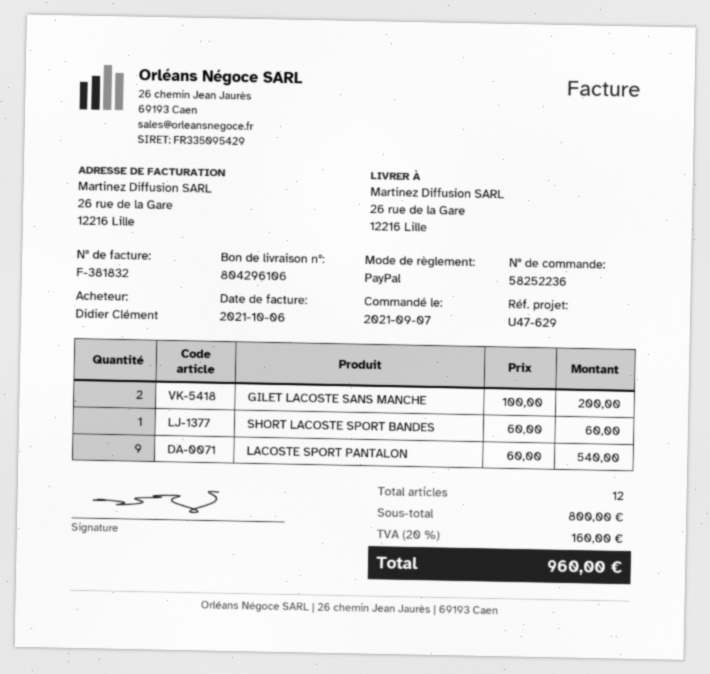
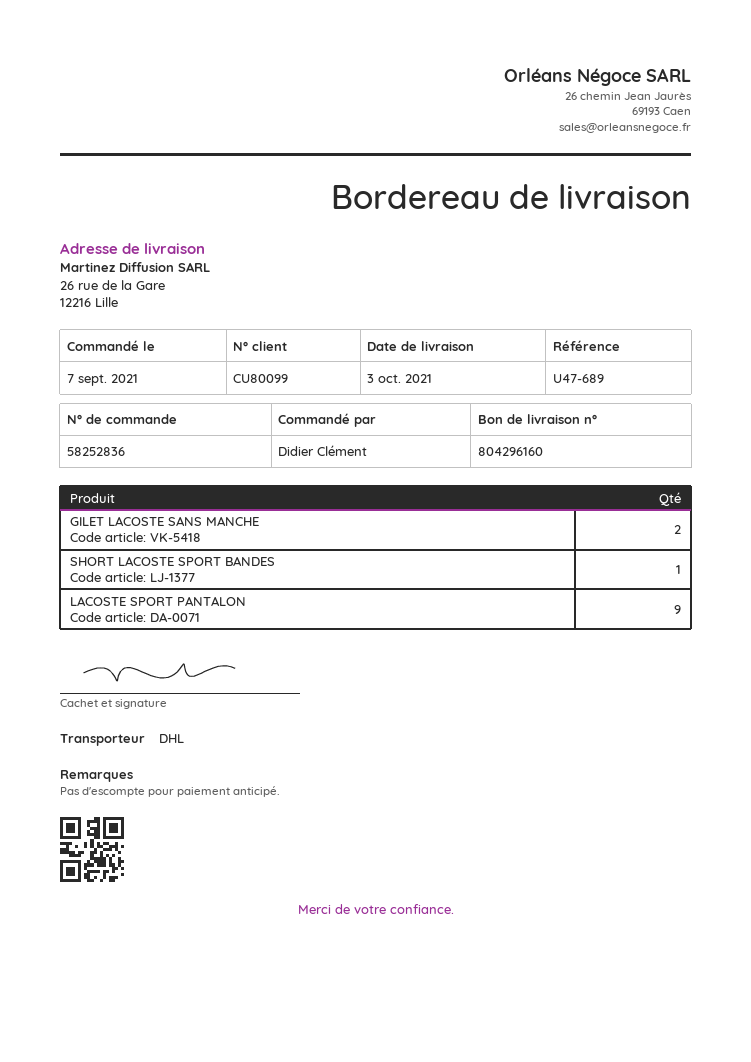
order number: 58252236 -> 58252836
delivery note number: 804296106 -> 804296160
reference: U47-629 -> U47-689

